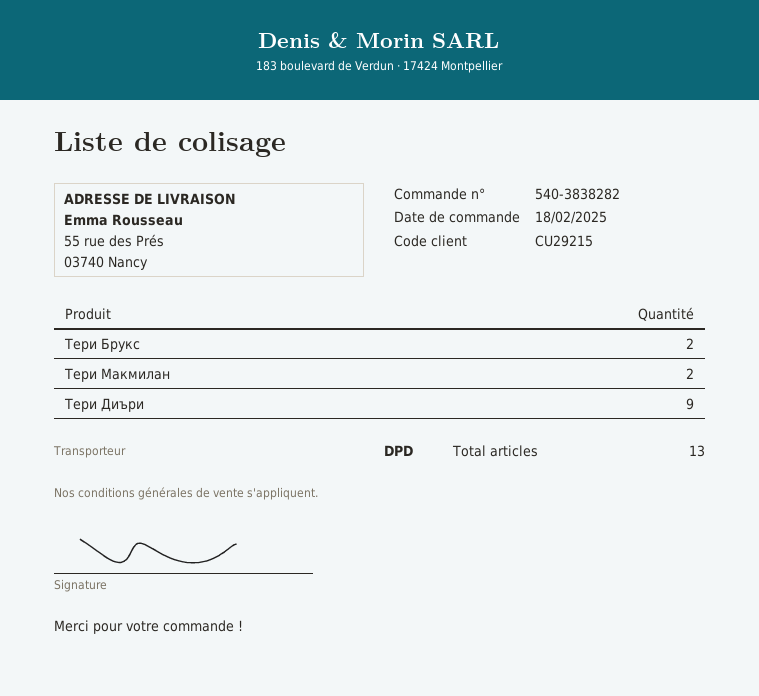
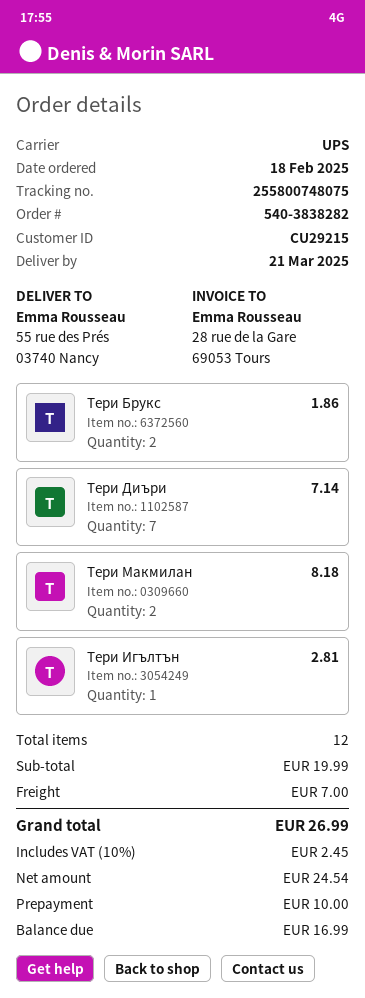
shipping method: DPD -> UPS
Тери Диъри: 9 -> 7
Тери Игълтън: none -> 1
total quantity: 13 -> 12

